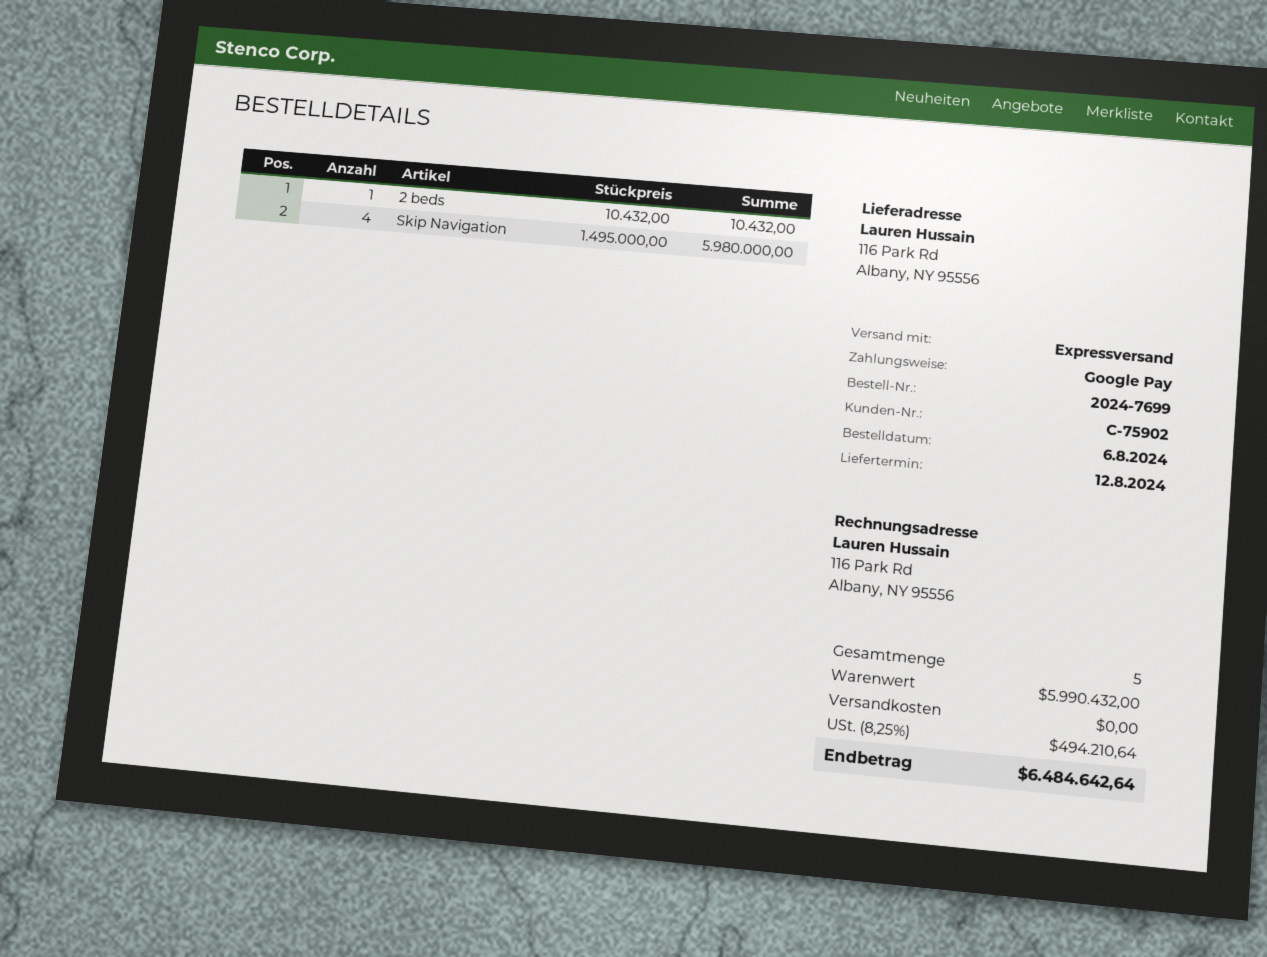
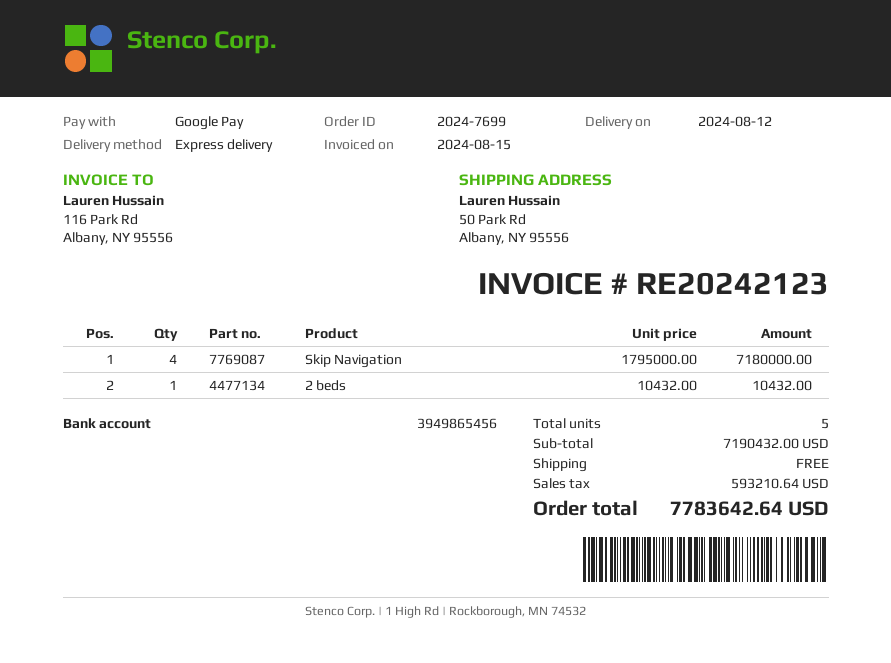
ship to: 116 Park Rd, Albany, NY 95556 -> 50 Park Rd, Albany, NY 95556
Skip Navigation: 4 x 1495000.00 = 5980000.00 -> 4 x 1795000.00 = 7180000.00
subtotal: 5990432.00 -> 7190432.00
tax: 494210.64 -> 593210.64
total: 6484642.64 -> 7783642.64

